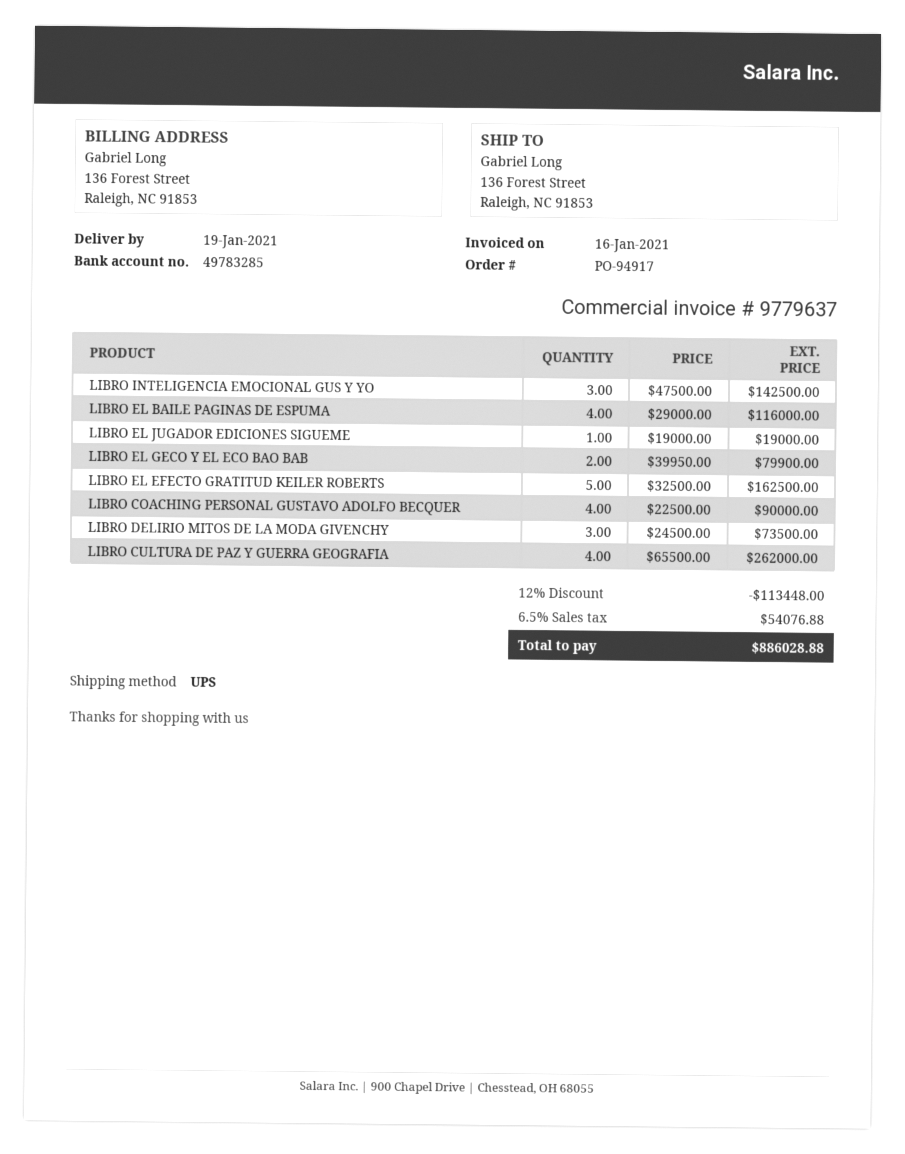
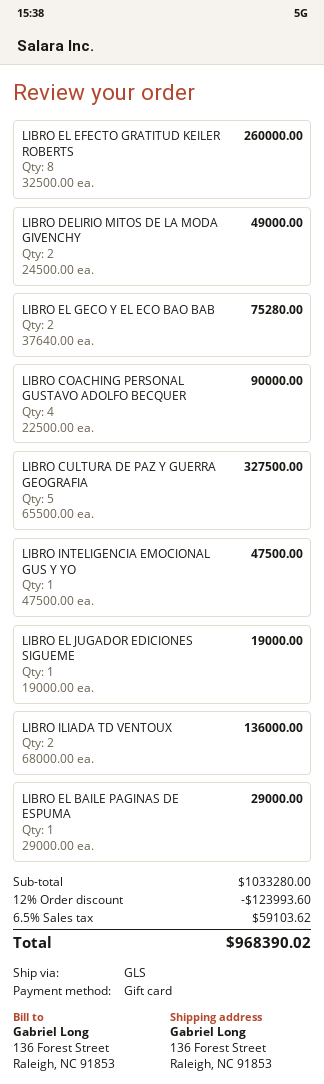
shipping method: UPS -> GLS
LIBRO INTELIGENCIA EMOCIONAL GUS Y YO: 3 x 47500.00 = 142500.00 -> 1 x 47500.00 = 47500.00
LIBRO EL BAILE PAGINAS DE ESPUMA: 4 x 29000.00 = 116000.00 -> 1 x 29000.00 = 29000.00
LIBRO EL GECO Y EL ECO BAO BAB: 2 x 39950.00 = 79900.00 -> 2 x 37640.00 = 75280.00
LIBRO EL EFECTO GRATITUD KEILER ROBERTS: 5 x 32500.00 = 162500.00 -> 8 x 32500.00 = 260000.00
LIBRO DELIRIO MITOS DE LA MODA GIVENCHY: 3 x 24500.00 = 73500.00 -> 2 x 24500.00 = 49000.00
LIBRO CULTURA DE PAZ Y GUERRA GEOGRAFIA: 4 x 65500.00 = 262000.00 -> 5 x 65500.00 = 327500.00
LIBRO ILIADA TD VENTOUX: none -> 2 x 68000.00 = 136000.00
discount: 12% = 113448.00 -> 12% = 123993.60
tax: 6.5% = 54076.88 -> 6.5% = 59103.62
total: 886028.88 -> 968390.02

